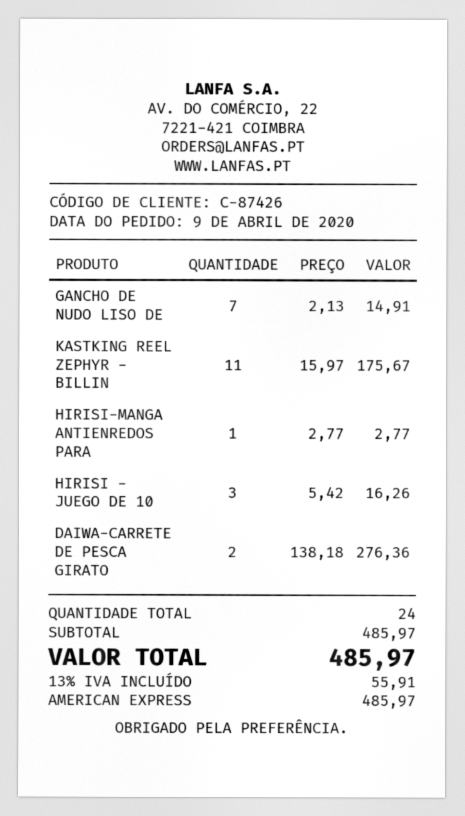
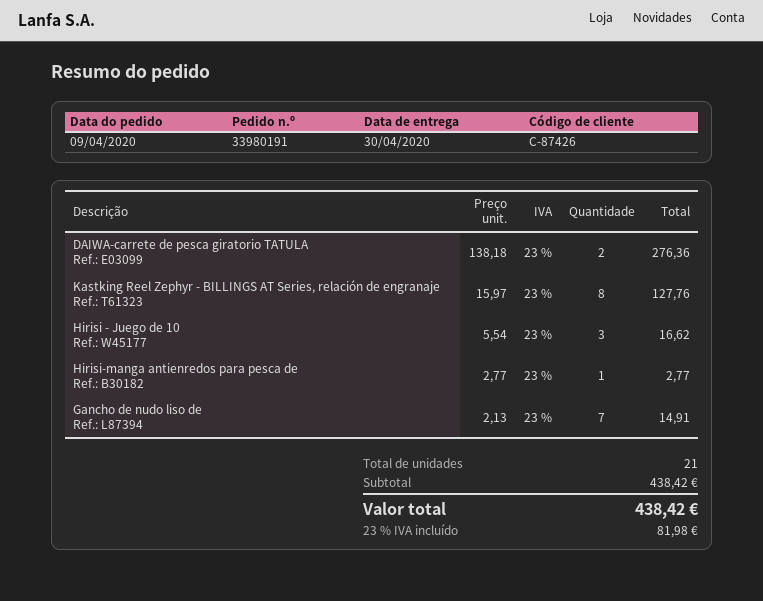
KASTKING REEL ZEPHYR - BILLIN: 11 x 15.97 = 175.67 -> 8 x 15.97 = 127.76
HIRISI - JUEGO DE 10: 3 x 5.42 = 16.26 -> 3 x 5.54 = 16.62
total quantity: 24 -> 21
subtotal: 485.97 -> 438.42
tax: 13% = 55.91 -> 23% = 81.98
total: 485.97 -> 438.42

